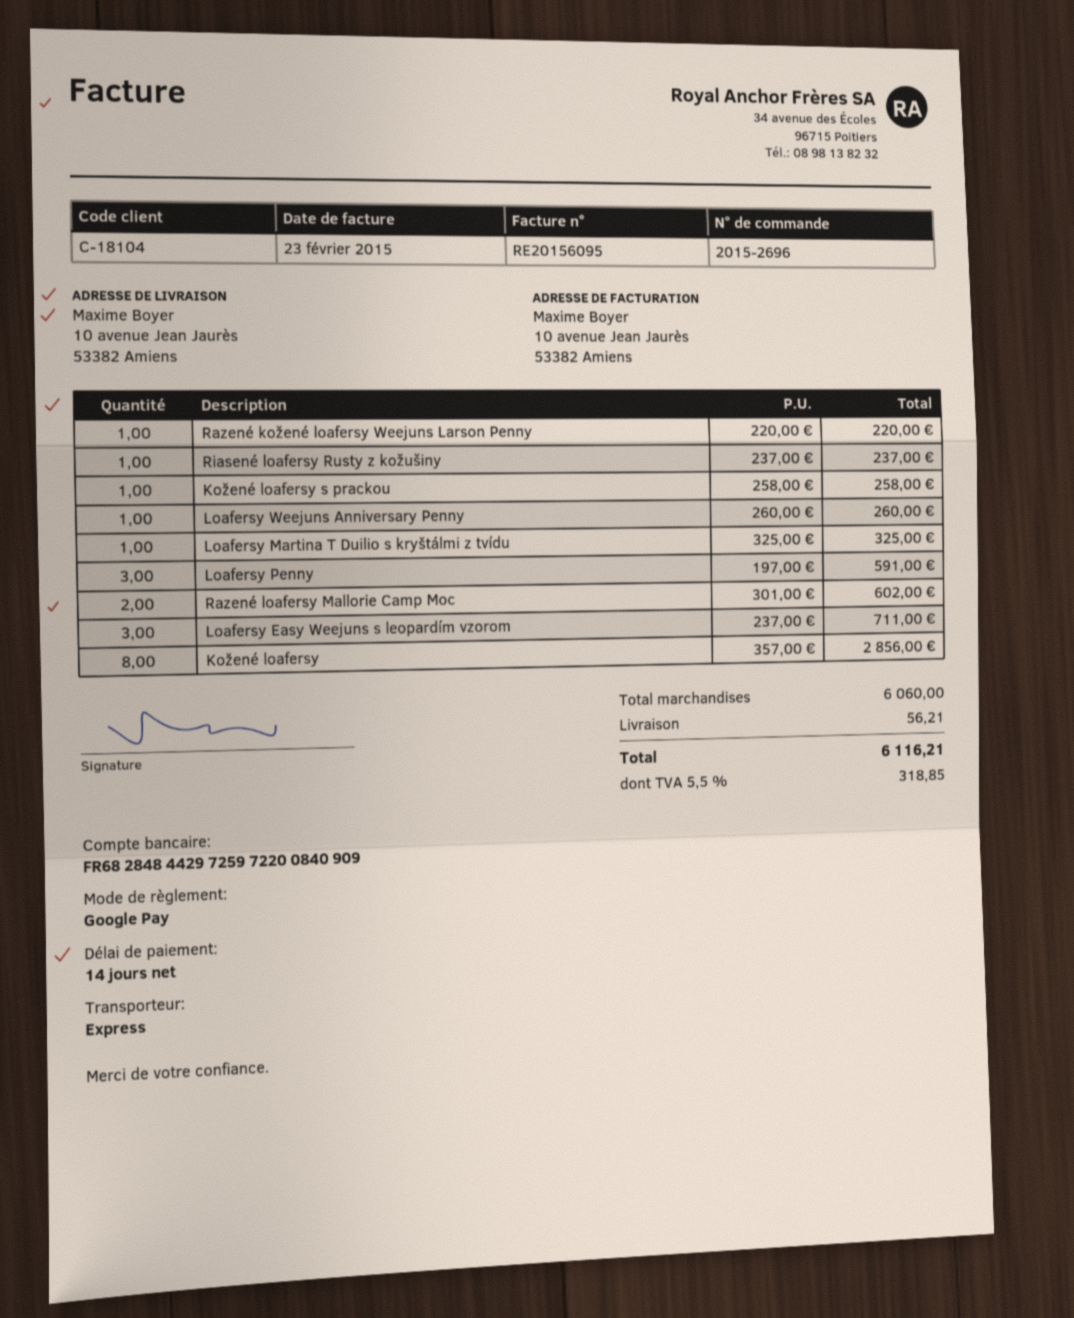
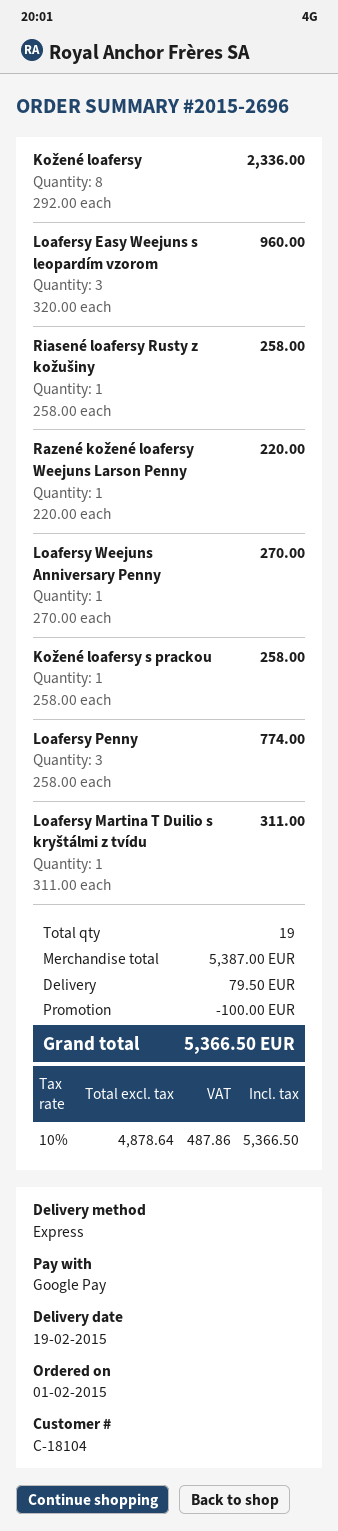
Riasené loafersy Rusty z kožušiny: 1 x 237.00 = 237.00 -> 1 x 258.00 = 258.00
Loafersy Weejuns Anniversary Penny: 1 x 260.00 = 260.00 -> 1 x 270.00 = 270.00
Loafersy Martina T Duilio s kryštálmi z tvídu: 1 x 325.00 = 325.00 -> 1 x 311.00 = 311.00
Loafersy Penny: 3 x 197.00 = 591.00 -> 3 x 258.00 = 774.00
Razené loafersy Mallorie Camp Moc: 2 x 301.00 = 602.00 -> none
Loafersy Easy Weejuns s leopardím vzorom: 3 x 237.00 = 711.00 -> 3 x 320.00 = 960.00
Kožené loafersy: 8 x 357.00 = 2856.00 -> 8 x 292.00 = 2336.00
subtotal: 6060.00 -> 5387.00
discount: none -> 100.00
shipping: 56.21 -> 79.50
tax: 5.5% = 318.85 -> 10% = 487.86
total: 6116.21 -> 5366.50

